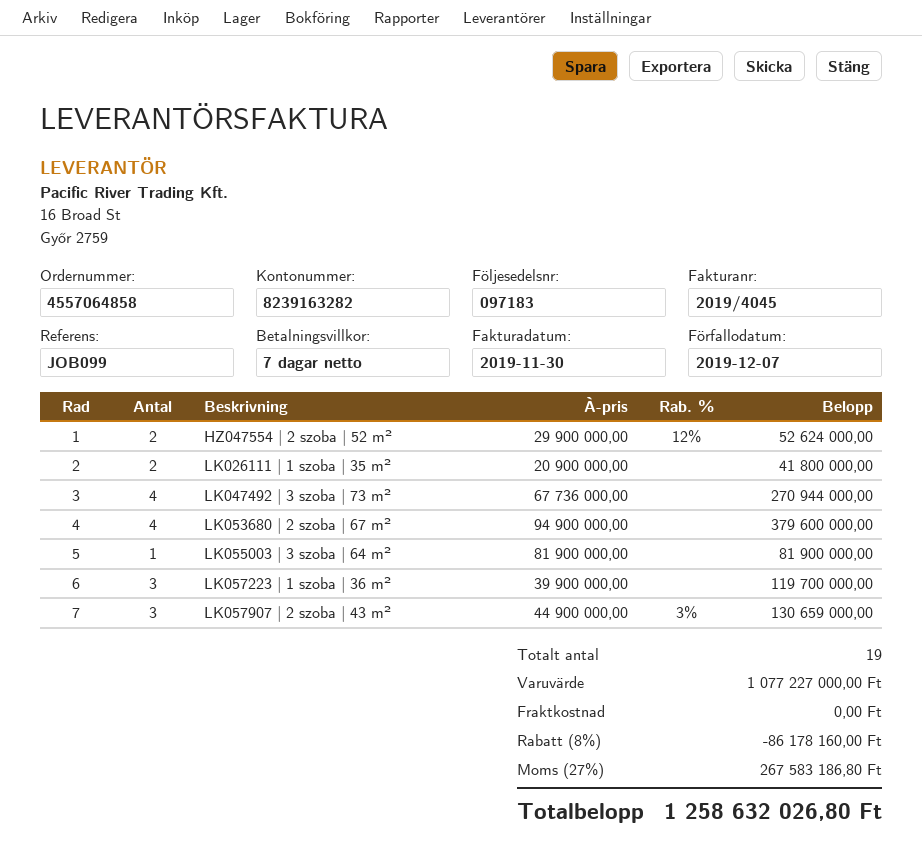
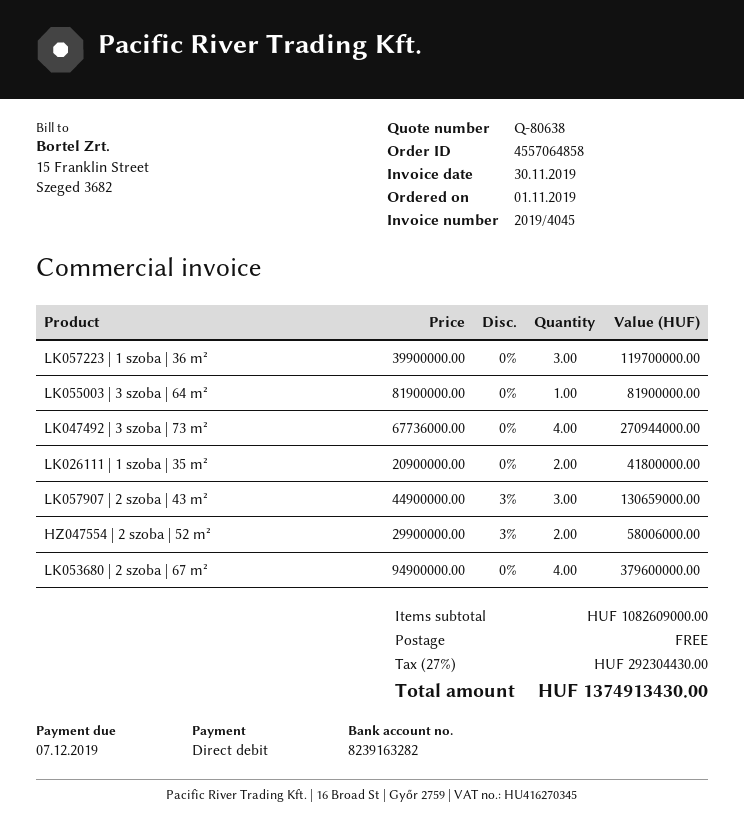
HZ047554 | 2 szoba | 52 m²: 2 x 29900000.00 - 12% = 52624000.00 -> 2 x 29900000.00 - 3% = 58006000.00
subtotal: 1077227000.00 -> 1082609000.00
discount: 8% = 86178160.00 -> none
tax: 27% = 267583186.80 -> 27% = 292304430.00
total: 1258632026.80 -> 1374913430.00

